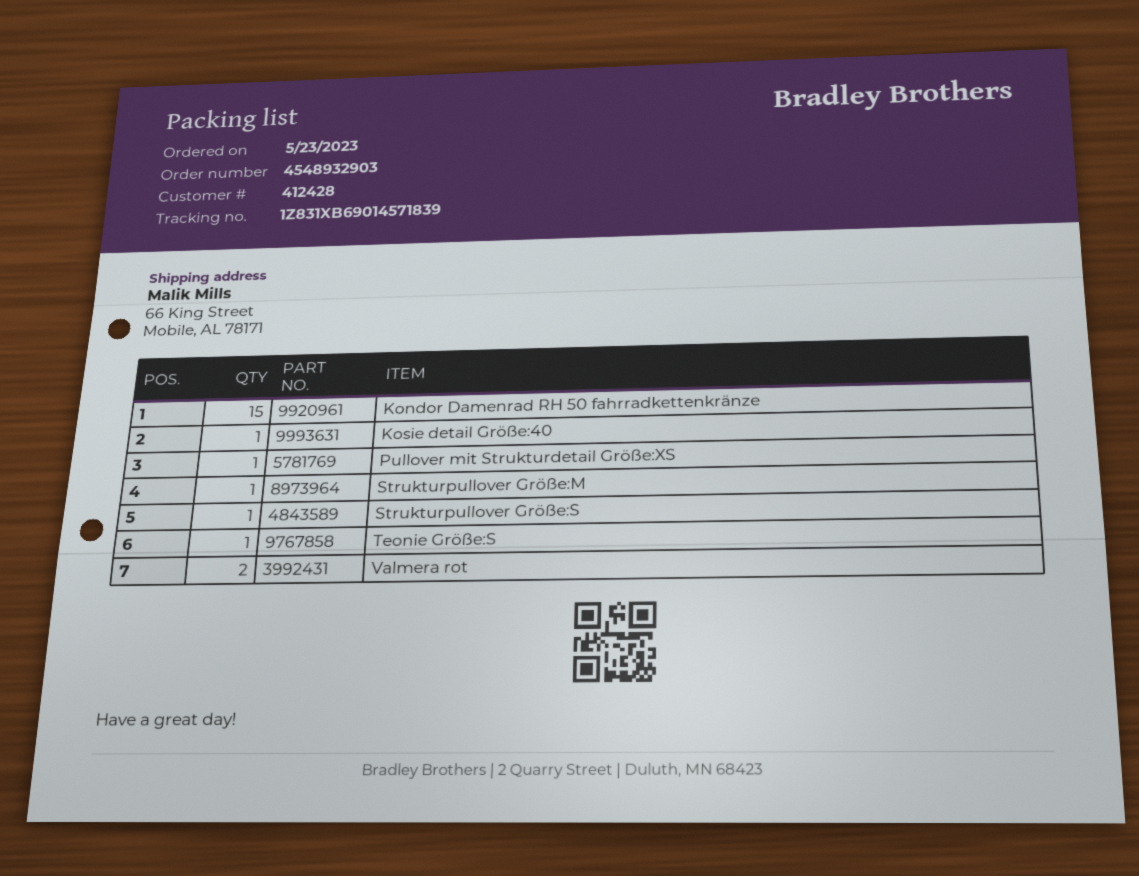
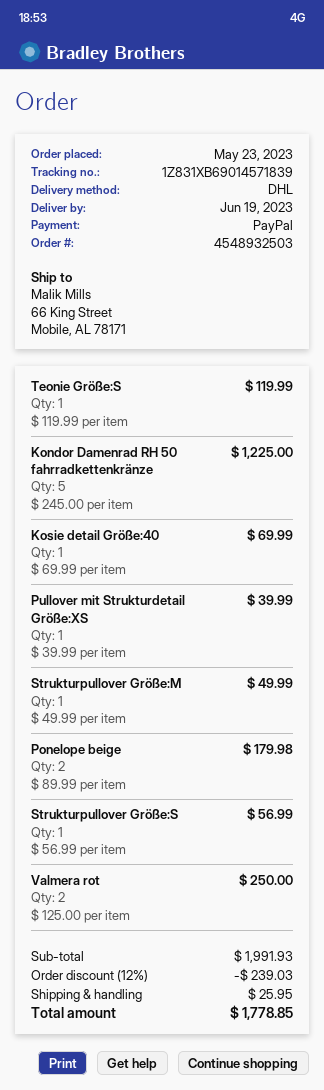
order number: 4548932903 -> 4548932503
Kondor Damenrad RH 50 fahrradkettenkränze: 15 -> 5
Ponelope beige: none -> 2

